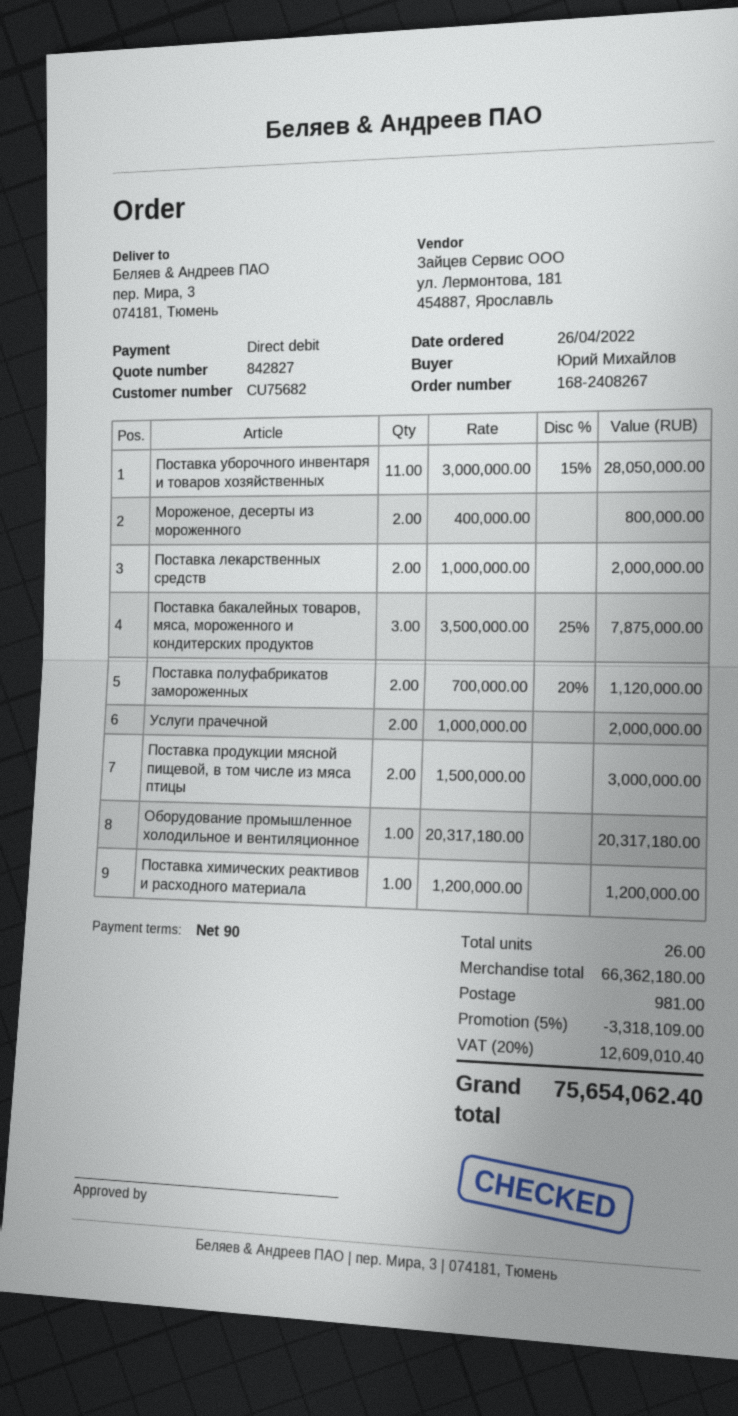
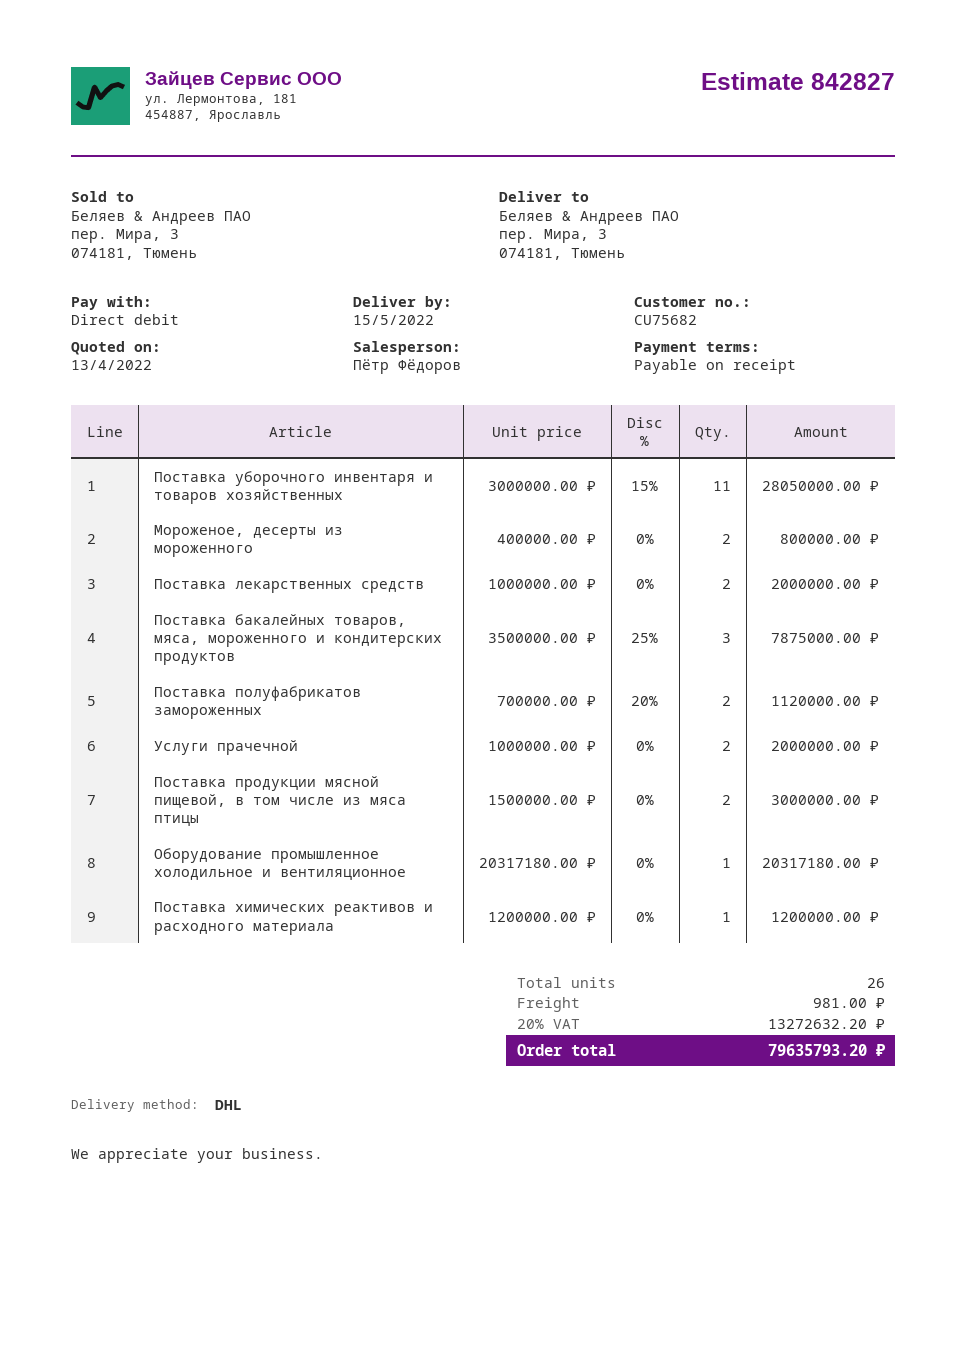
payment terms: 90 days -> on receipt
discount: 5% = 3318109.00 -> none
tax: 20% = 12609010.40 -> 20% = 13272632.20
total: 75654062.40 -> 79635793.20

